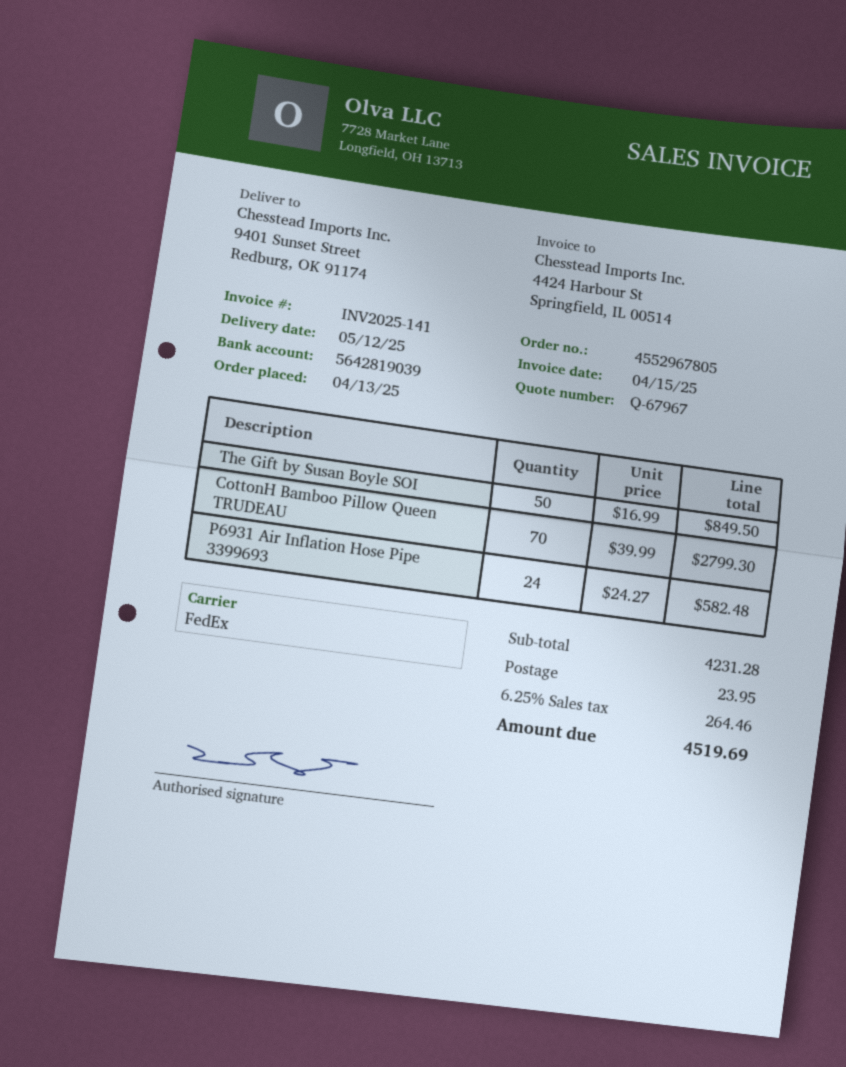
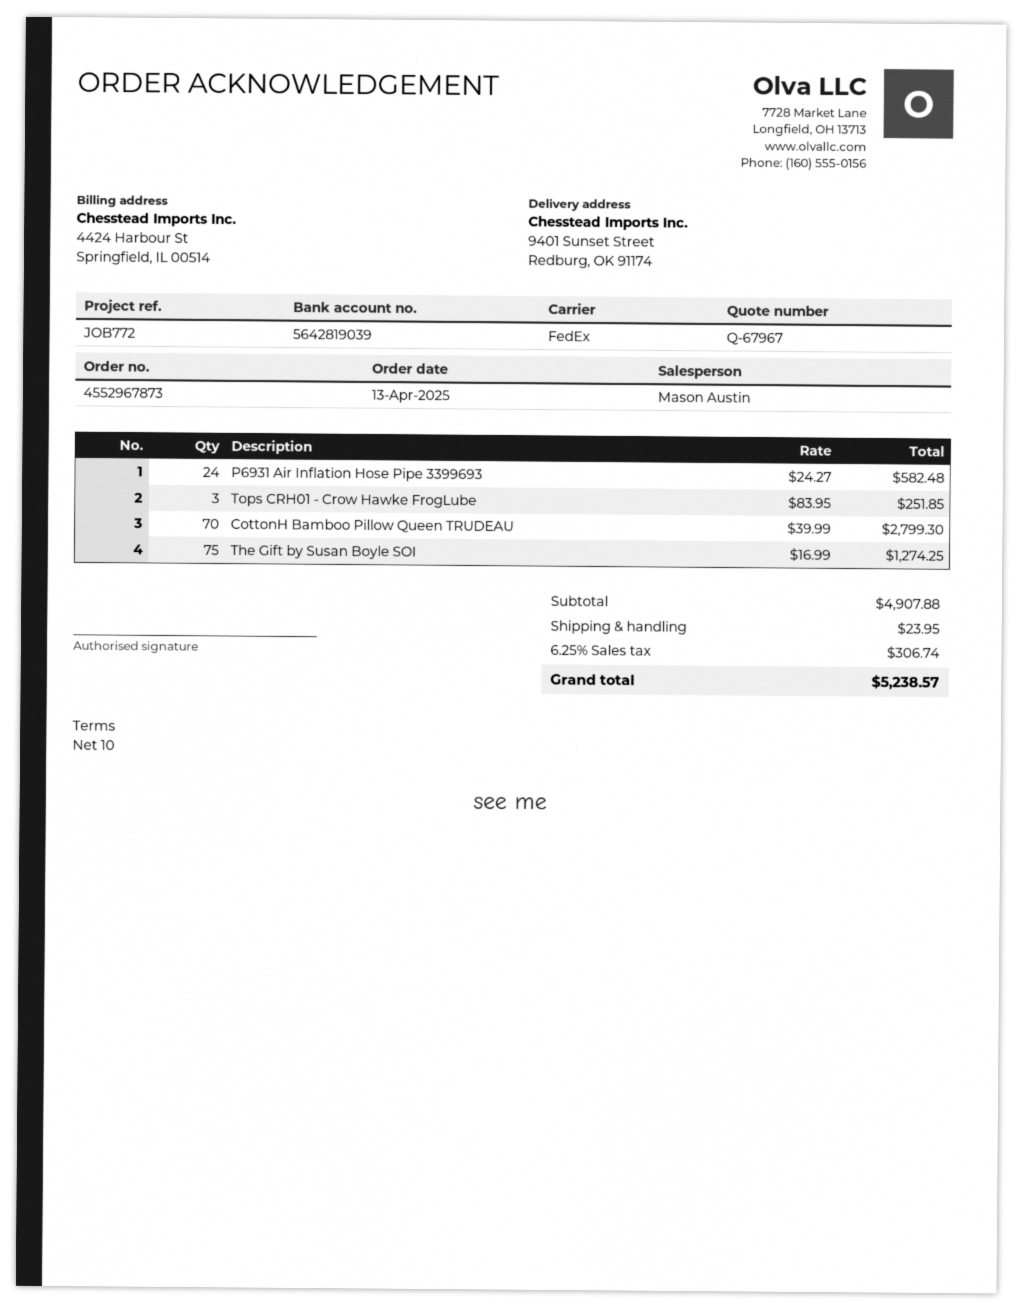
order number: 4552967805 -> 4552967873
The Gift by Susan Boyle SOI: 50 x 16.99 = 849.50 -> 75 x 16.99 = 1274.25
Tops CRH01 - Crow Hawke FrogLube: none -> 3 x 83.95 = 251.85
subtotal: 4231.28 -> 4907.88
tax: 6.25% = 264.46 -> 6.25% = 306.74
total: 4519.69 -> 5238.57

